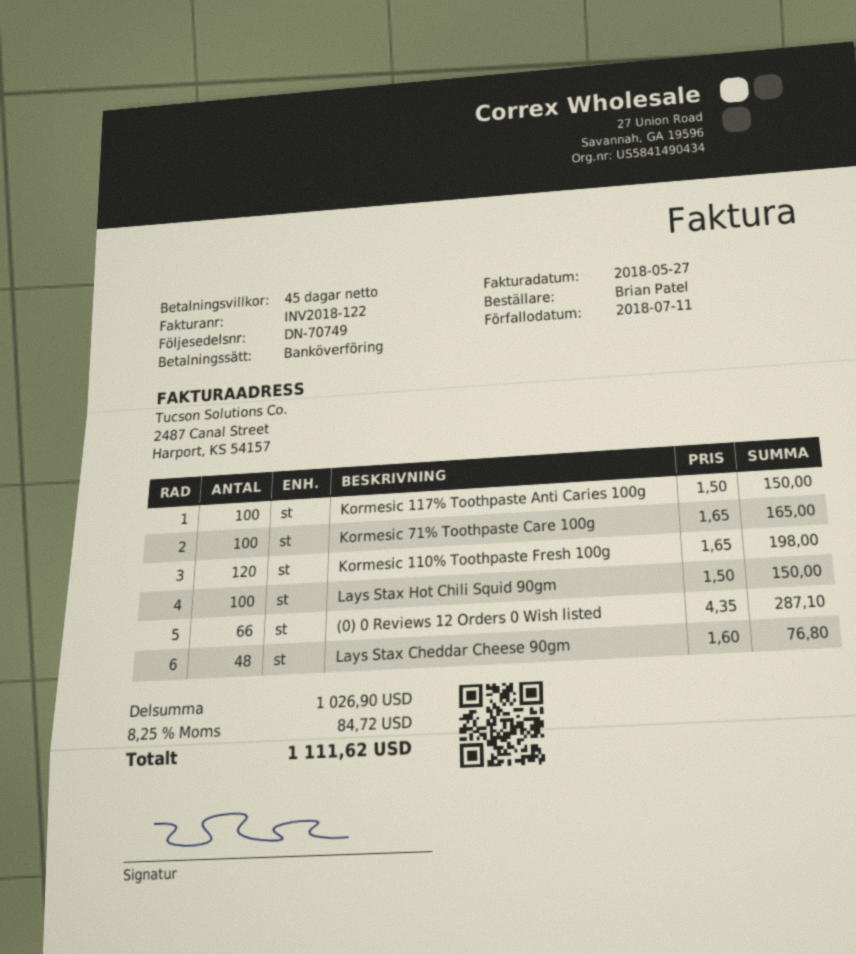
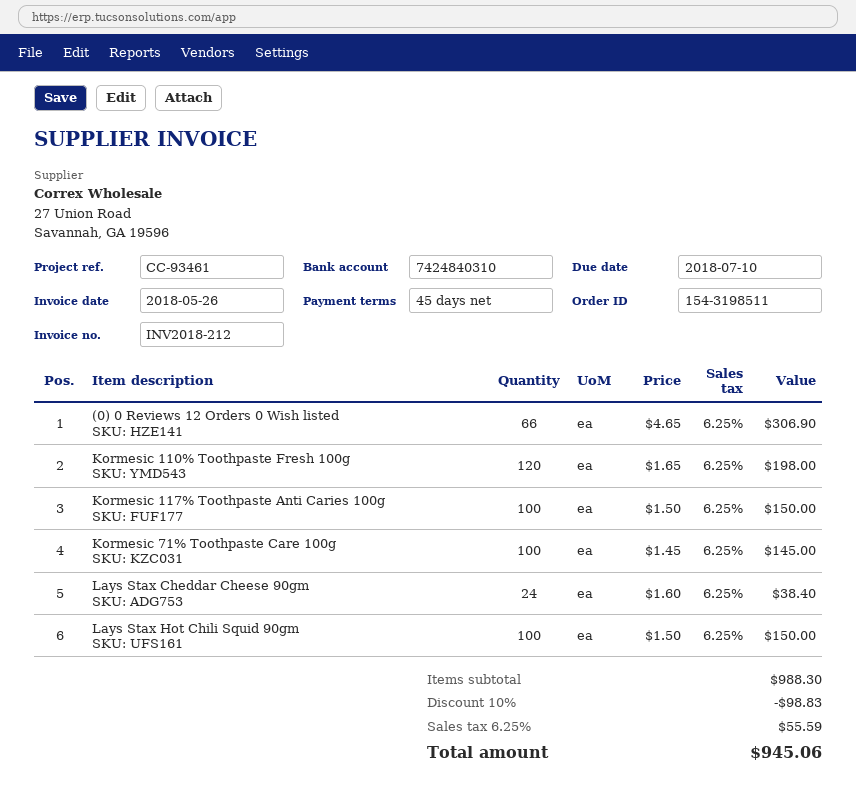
invoice number: INV2018-122 -> INV2018-212
invoice date: 2018-05-27 -> 2018-05-26
due date: 2018-07-11 -> 2018-07-10
Kormesic 71% Toothpaste Care 100g: 100 x 1.65 = 165.00 -> 100 x 1.45 = 145.00
(0) 0 Reviews 12 Orders 0 Wish listed: 66 x 4.35 = 287.10 -> 66 x 4.65 = 306.90
Lays Stax Cheddar Cheese 90gm: 48 x 1.60 = 76.80 -> 24 x 1.60 = 38.40
subtotal: 1026.90 -> 988.30
discount: none -> 10% = 98.83
tax: 8.25% = 84.72 -> 6.25% = 55.59
total: 1111.62 -> 945.06

